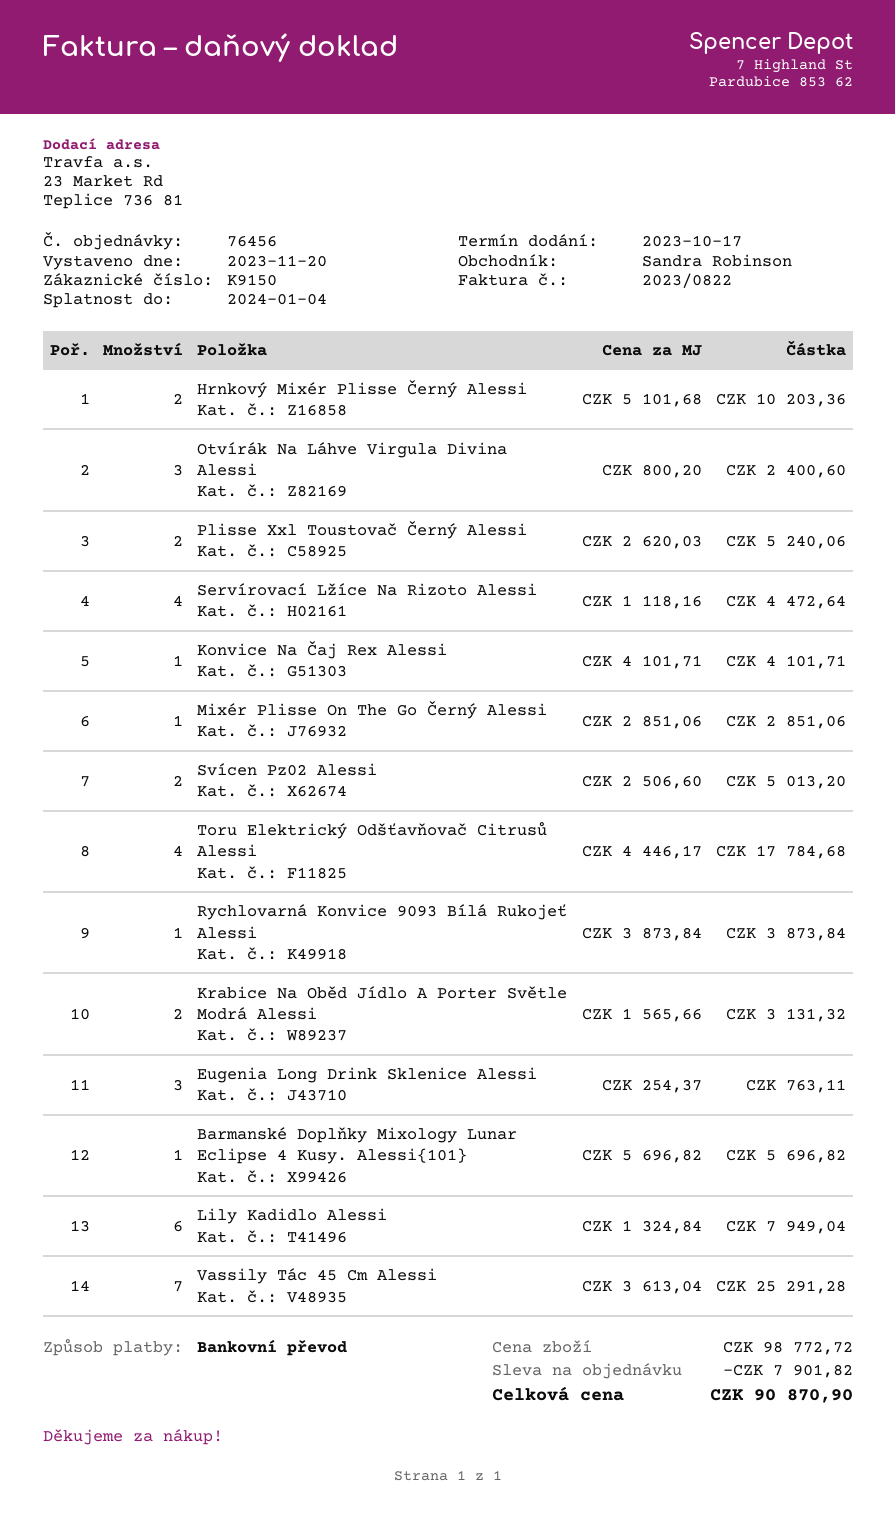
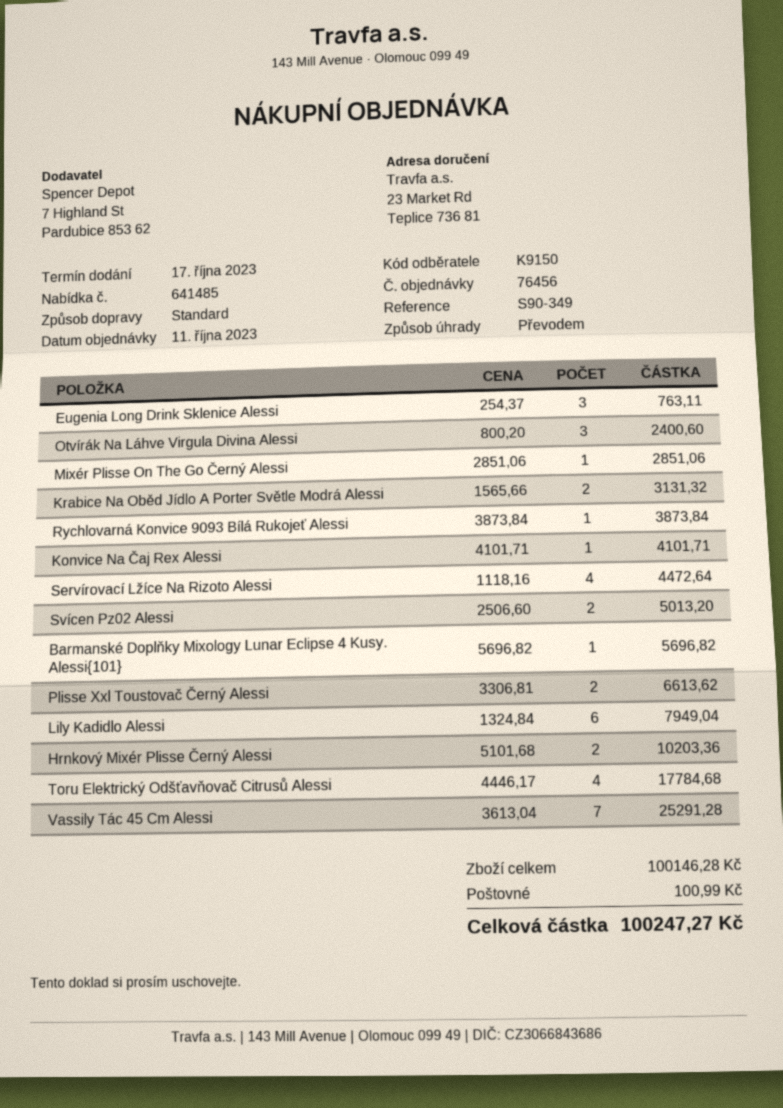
Plisse Xxl Toustovač Černý Alessi: 2 x 2620.03 = 5240.06 -> 2 x 3306.81 = 6613.62
subtotal: 98772.72 -> 100146.28
discount: 7901.82 -> none
shipping: none -> 100.99
total: 90870.90 -> 100247.27

